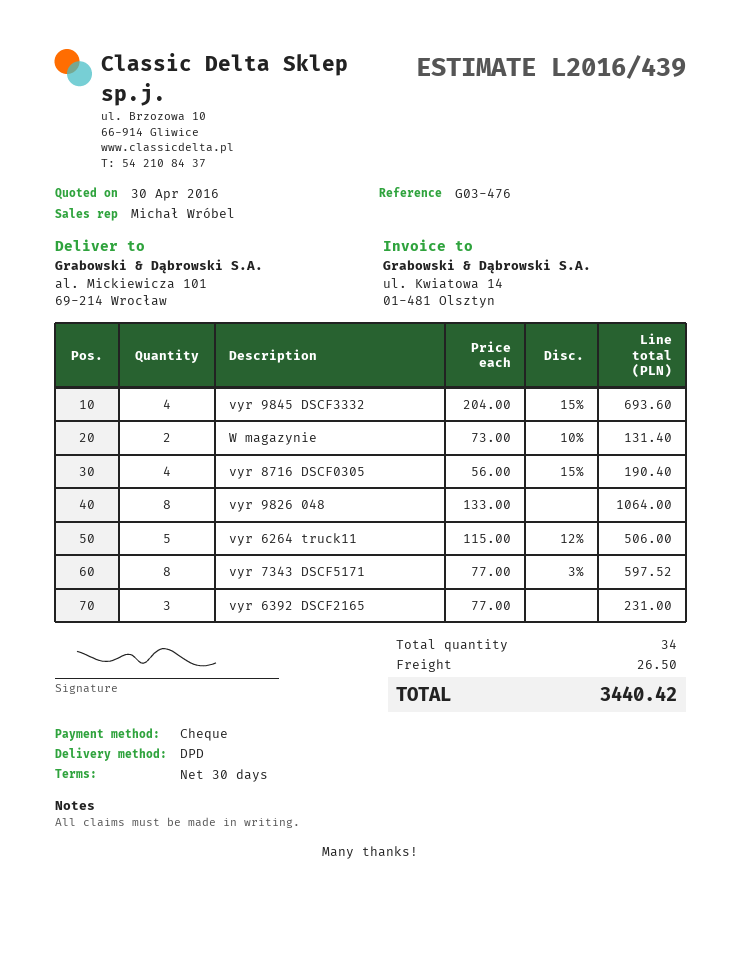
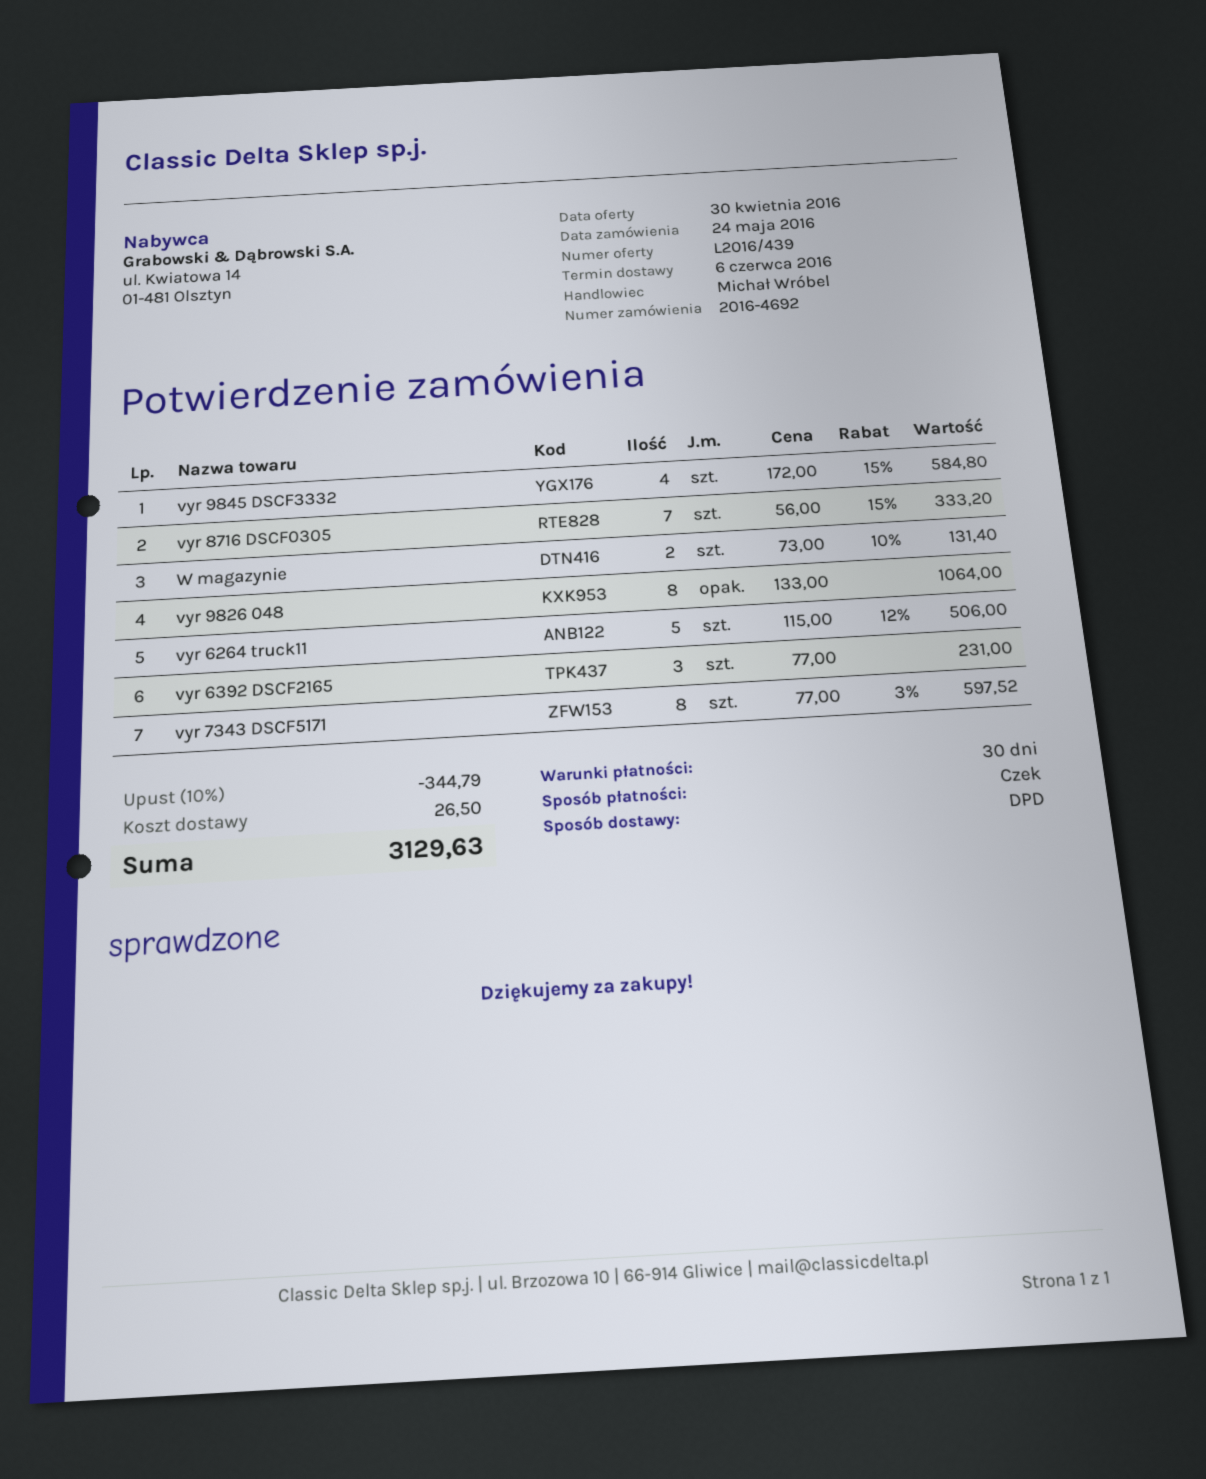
vyr 9845 DSCF3332: 4 x 204.00 - 15% = 693.60 -> 4 x 172.00 - 15% = 584.80
vyr 8716 DSCF0305: 4 x 56.00 - 15% = 190.40 -> 7 x 56.00 - 15% = 333.20
discount: none -> 10% = 344.79
total: 3440.42 -> 3129.63

